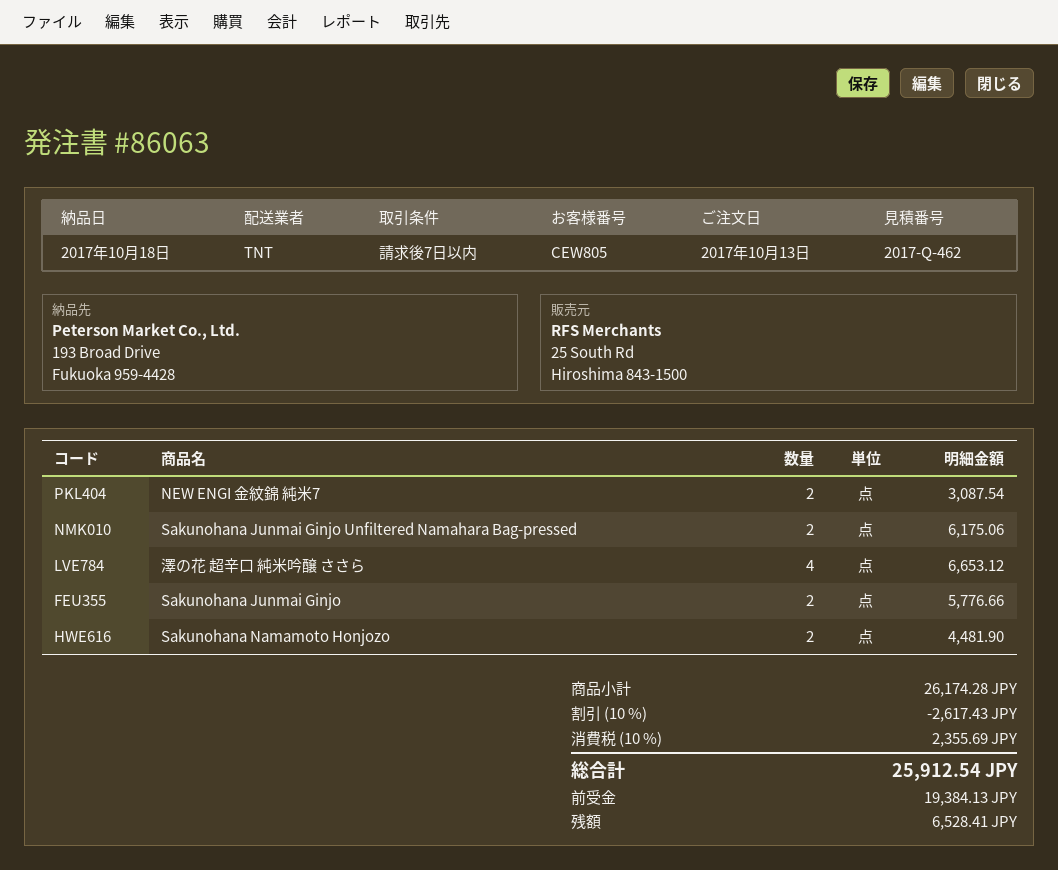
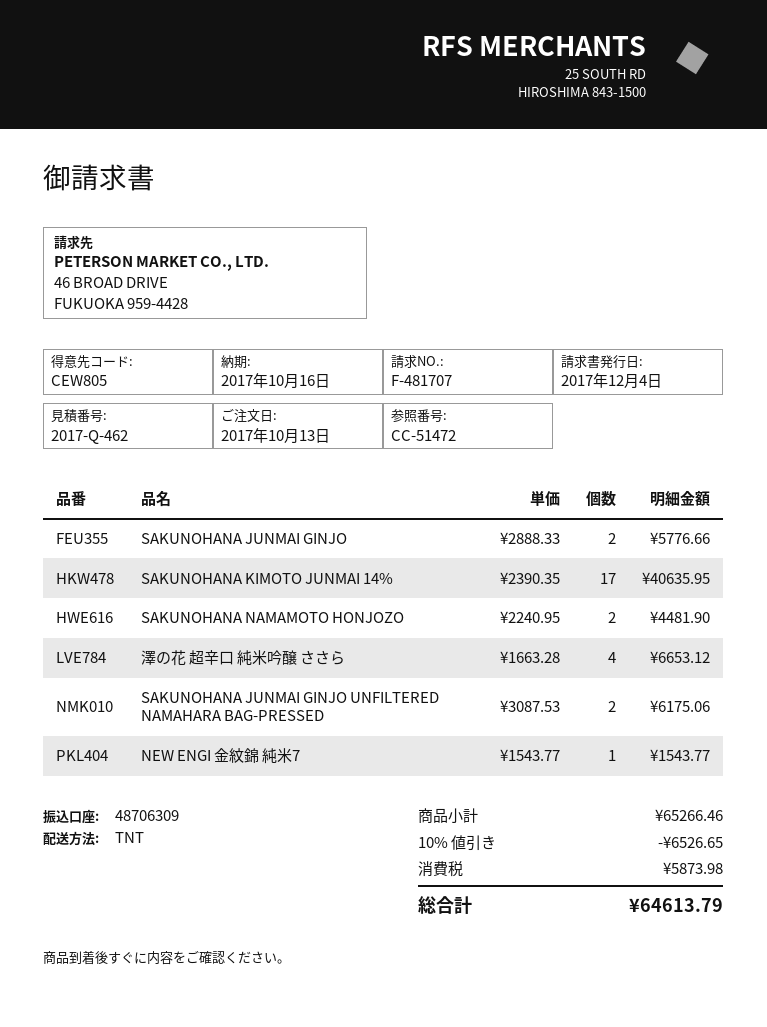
delivery date: 2017-10-18 -> 2017-10-16
NEW ENGI 金紋錦 純米7: 2 for 3087.54 -> 1 for 1543.77
SAKUNOHANA KIMOTO JUNMAI 14%: none -> 17 for 40635.95
subtotal: 26174.28 -> 65266.46
discount: 10% = 2617.43 -> 10% = 6526.65
tax: 2355.69 -> 5873.98
total: 25912.54 -> 64613.79

